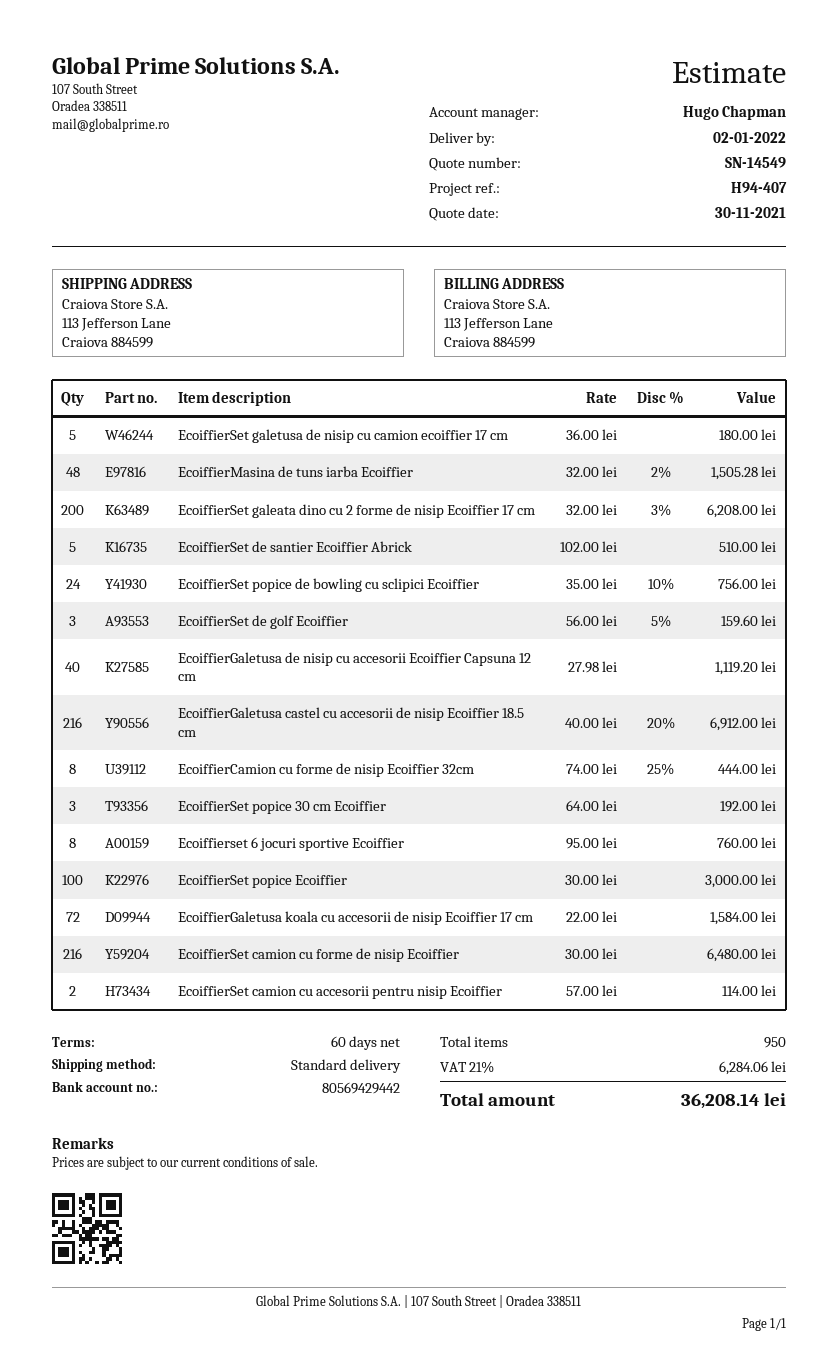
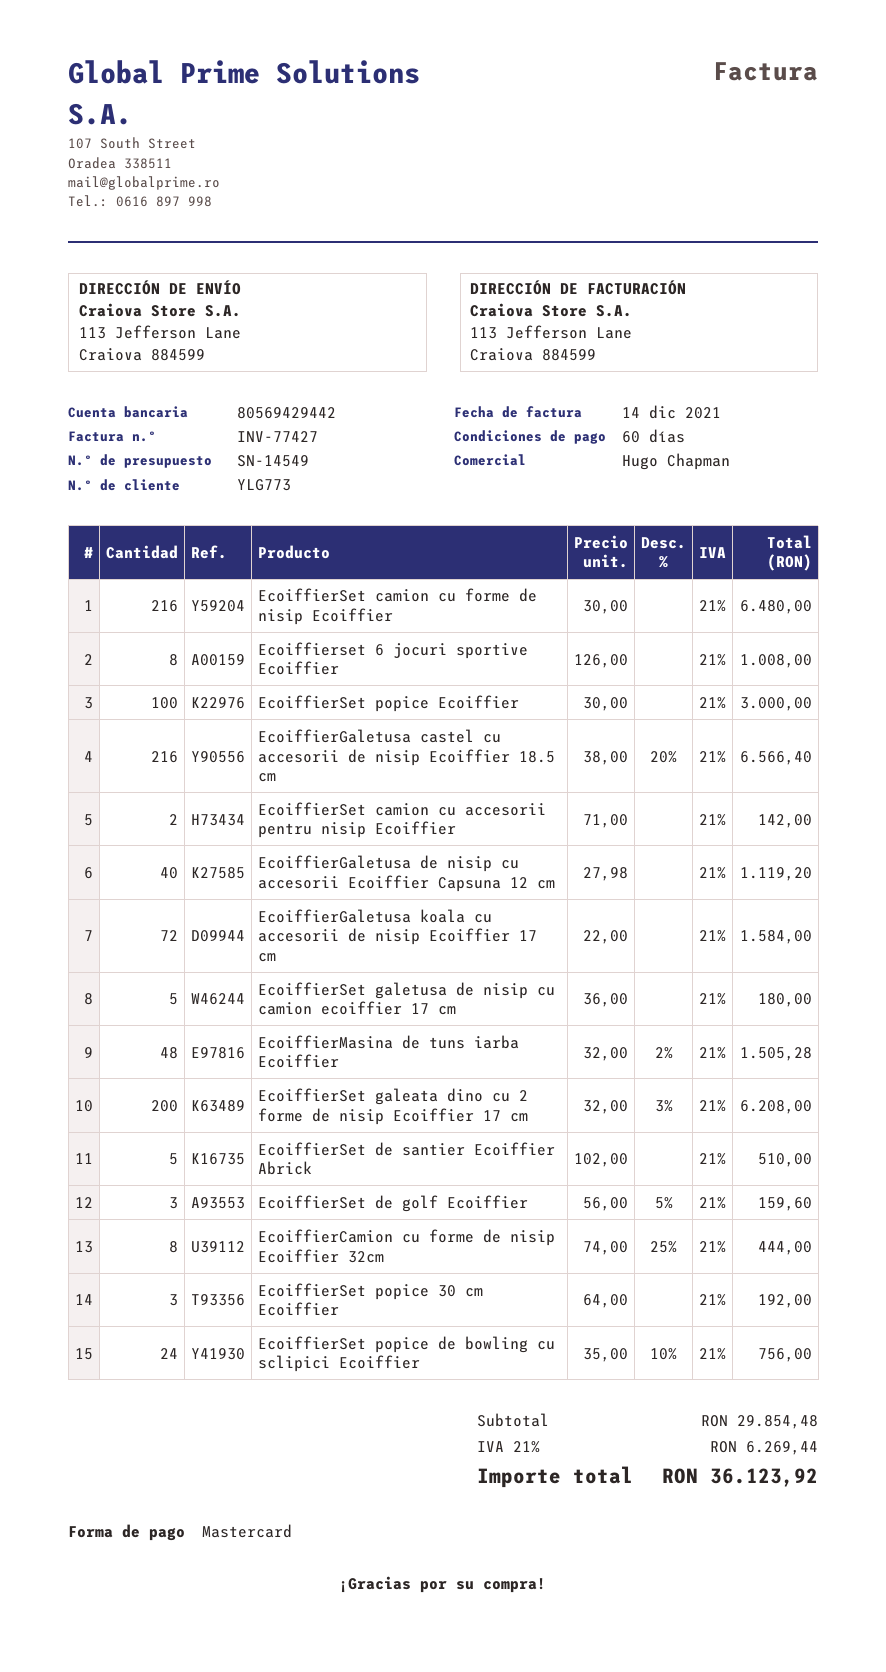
EcoiffierGaletusa castel cu accesorii de nisip Ecoiffier 18.5 cm: 216 x 40.00 - 20% = 6912.00 -> 216 x 38.00 - 20% = 6566.40
Ecoiffierset 6 jocuri sportive Ecoiffier: 8 x 95.00 = 760.00 -> 8 x 126.00 = 1008.00
EcoiffierSet camion cu accesorii pentru nisip Ecoiffier: 2 x 57.00 = 114.00 -> 2 x 71.00 = 142.00
tax: 21% = 6284.06 -> 21% = 6269.44
total: 36208.14 -> 36123.92

